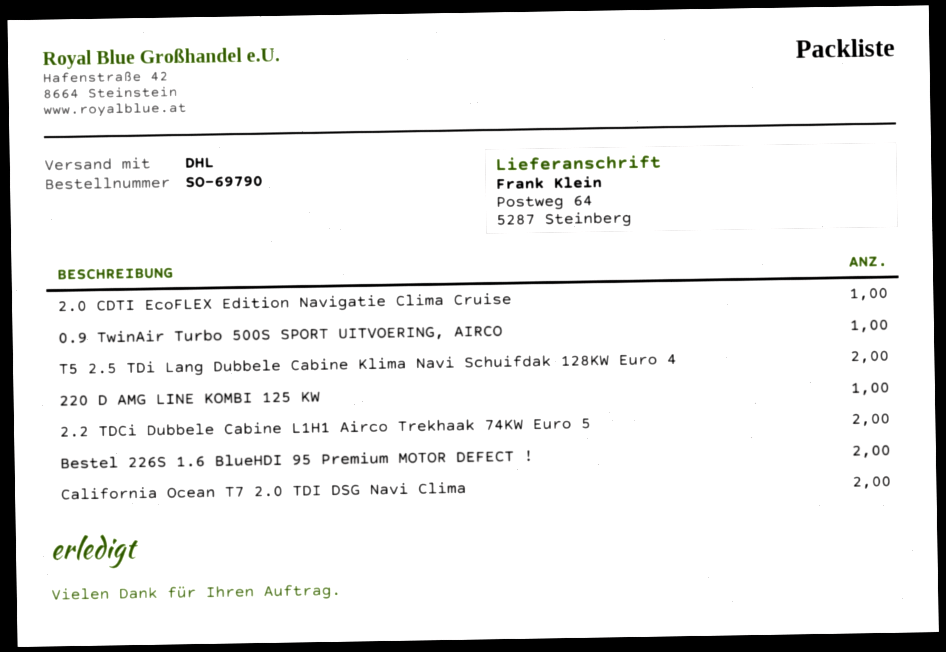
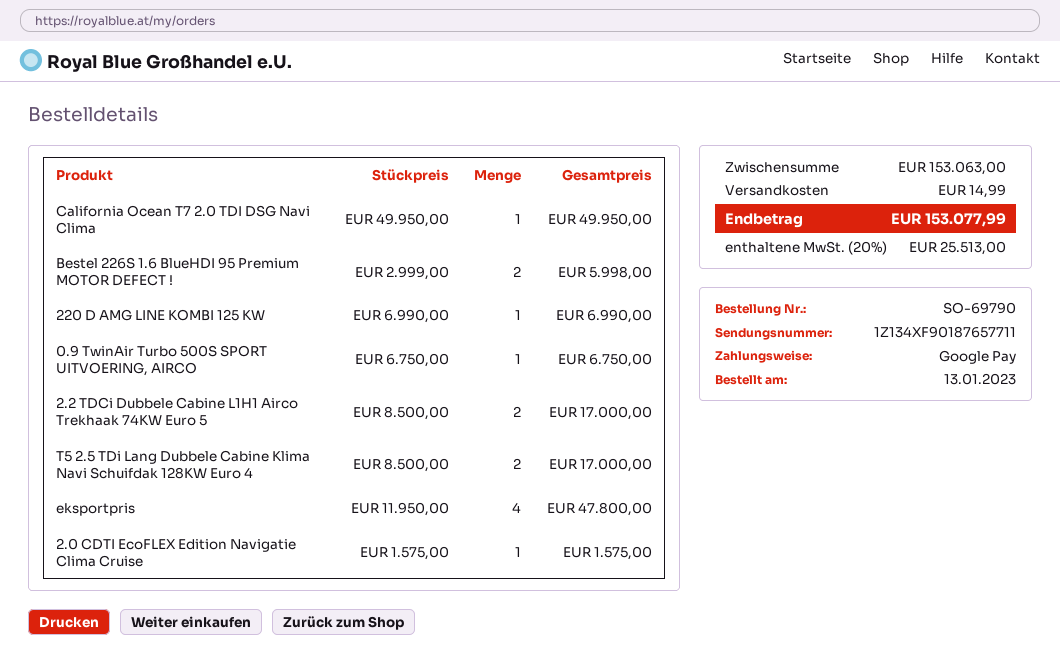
California Ocean T7 2.0 TDI DSG Navi Clima: 2 -> 1
eksportpris: none -> 4

